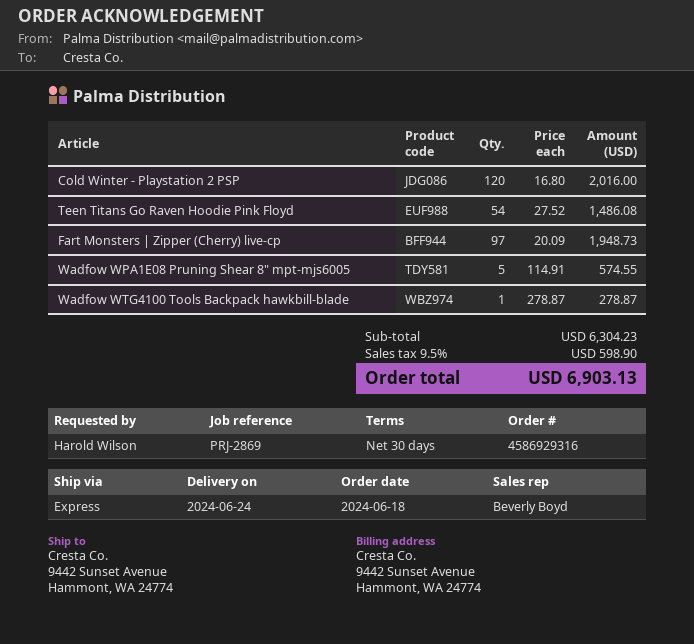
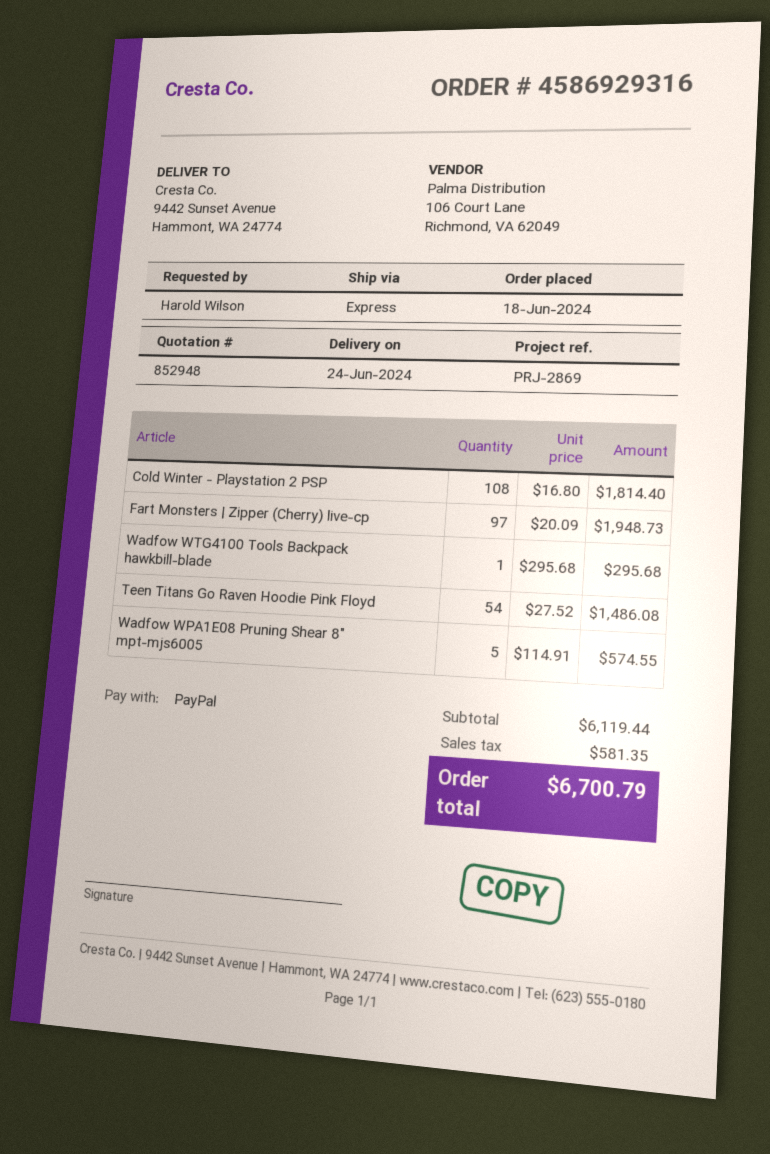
Cold Winter - Playstation 2 PSP: 120 x 16.80 = 2016.00 -> 108 x 16.80 = 1814.40
Wadfow WTG4100 Tools Backpack hawkbill-blade: 1 x 278.87 = 278.87 -> 1 x 295.68 = 295.68
subtotal: 6304.23 -> 6119.44
tax: 598.90 -> 581.35
total: 6903.13 -> 6700.79

